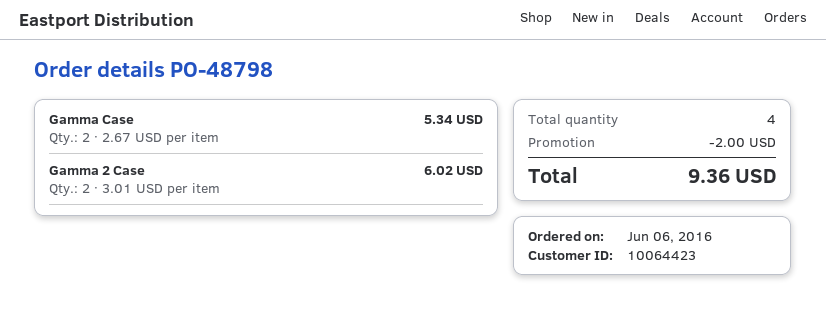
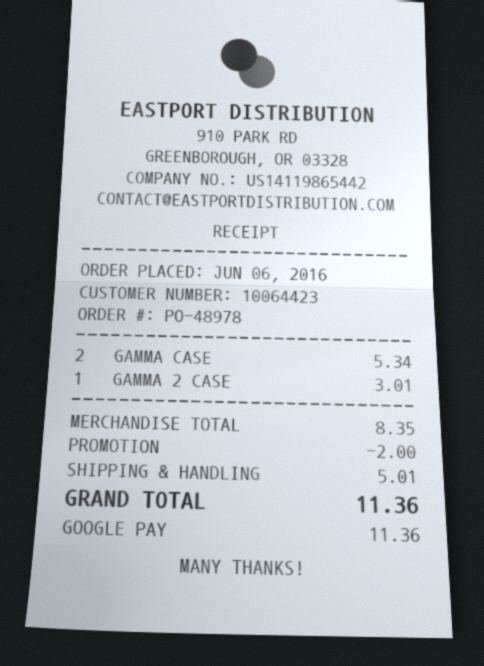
order number: PO-48798 -> PO-48978
Gamma 2 Case: 2 for 6.02 -> 1 for 3.01
shipping: none -> 5.01
total: 9.36 -> 11.36

